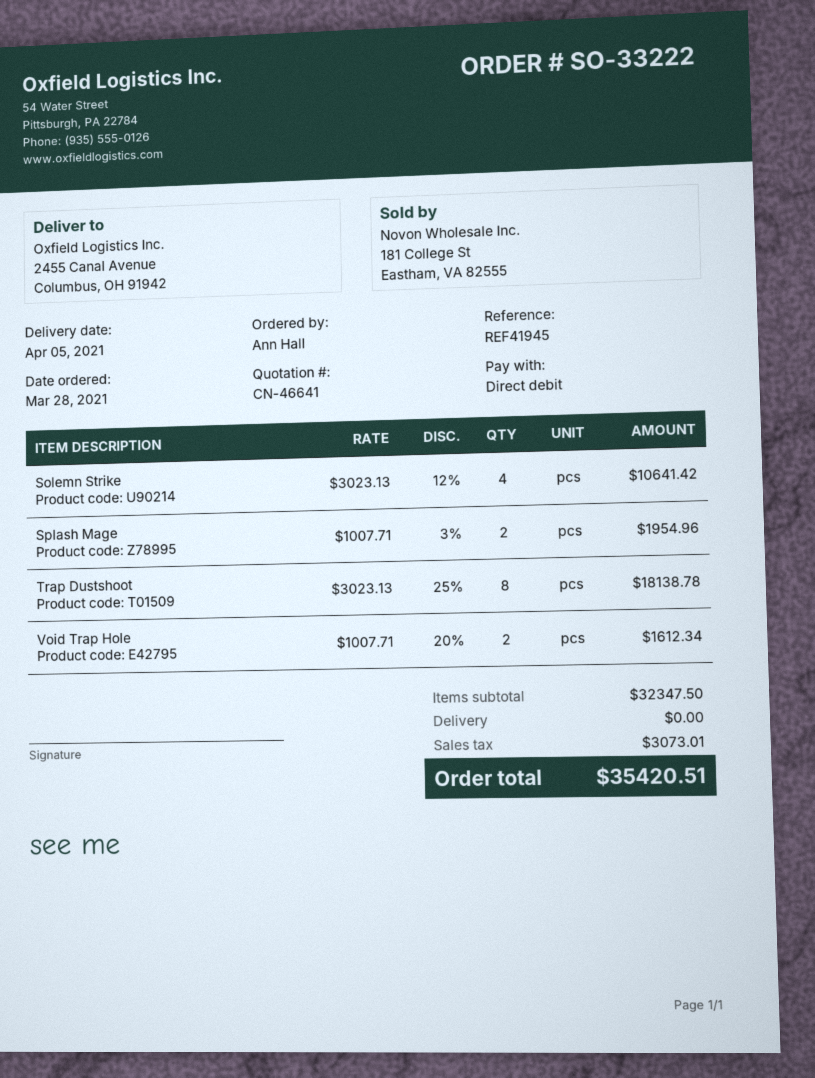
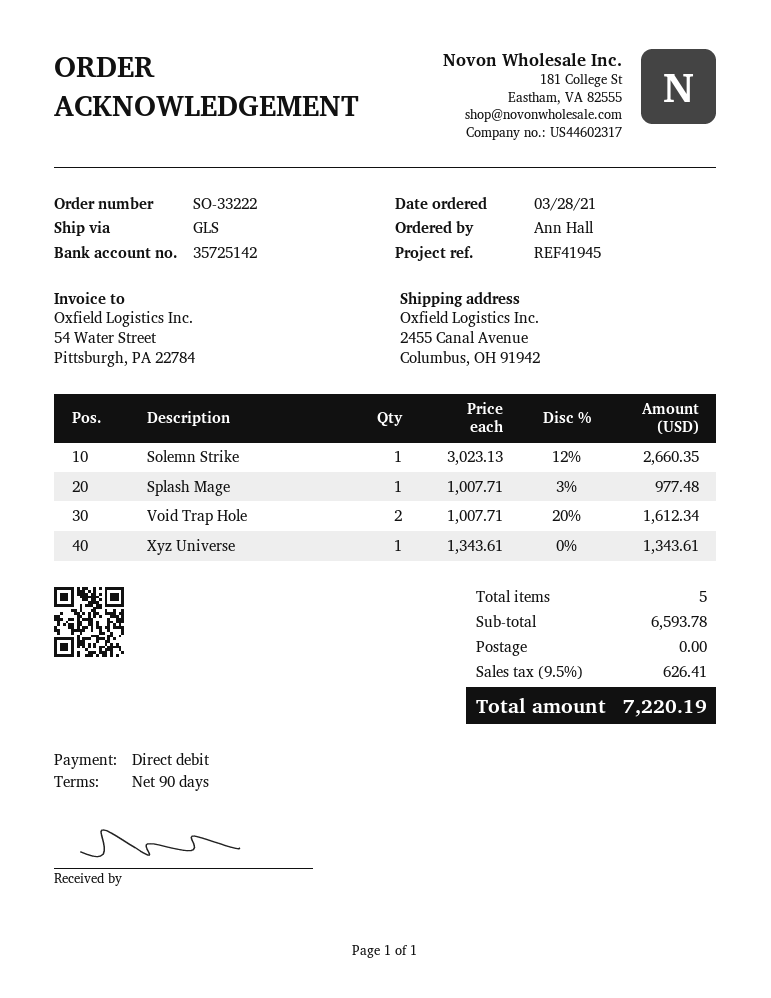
Solemn Strike: 4 x 3023.13 - 12% = 10641.42 -> 1 x 3023.13 - 12% = 2660.35
Splash Mage: 2 x 1007.71 - 3% = 1954.96 -> 1 x 1007.71 - 3% = 977.48
Trap Dustshoot: 8 x 3023.13 - 25% = 18138.78 -> none
Xyz Universe: none -> 1 x 1343.61 = 1343.61
subtotal: 32347.50 -> 6593.78
tax: 3073.01 -> 626.41
total: 35420.51 -> 7220.19

